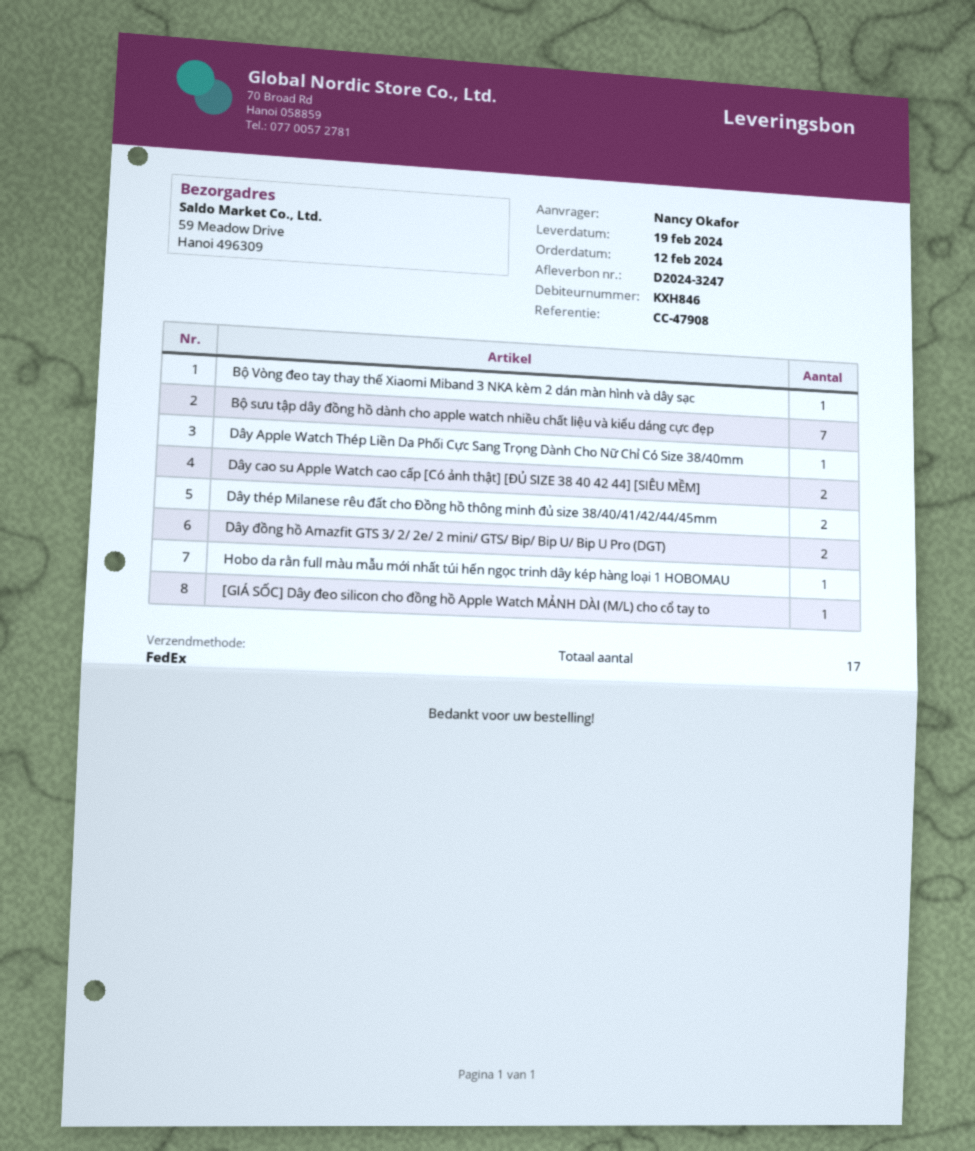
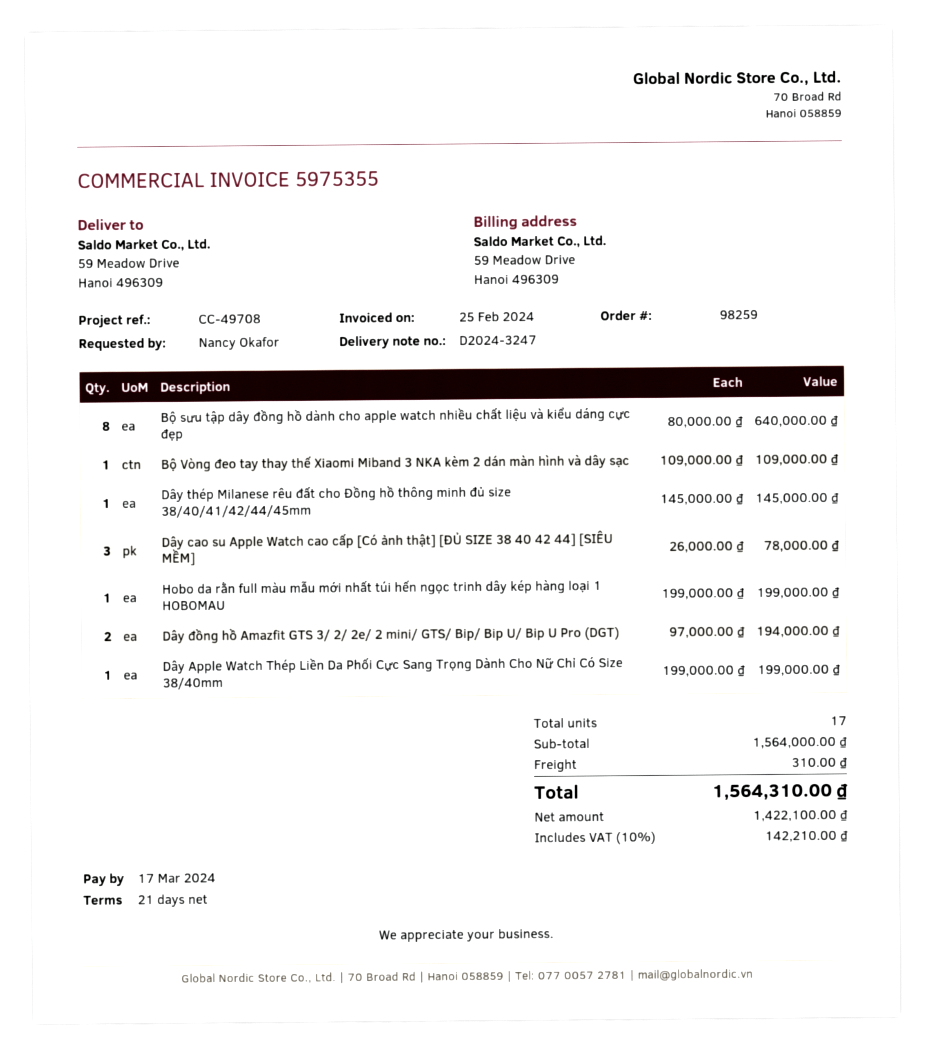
reference: CC-47908 -> CC-49708
Bộ sưu tập dây đồng hồ dành cho apple watch nhiều chất liệu và kiểu dáng cực đẹp: 7 -> 8
Dây cao su Apple Watch cao cấp [Có ảnh thật] [ĐỦ SIZE 38 40 42 44] [SIÊU MỀM]: 2 -> 3
Dây thép Milanese rêu đất cho Đồng hồ thông minh đủ size 38/40/41/42/44/45mm: 2 -> 1
[GIÁ SỐC] Dây đeo silicon cho đồng hồ Apple Watch MẢNH DÀI (M/L) cho cổ tay to: 1 -> none

